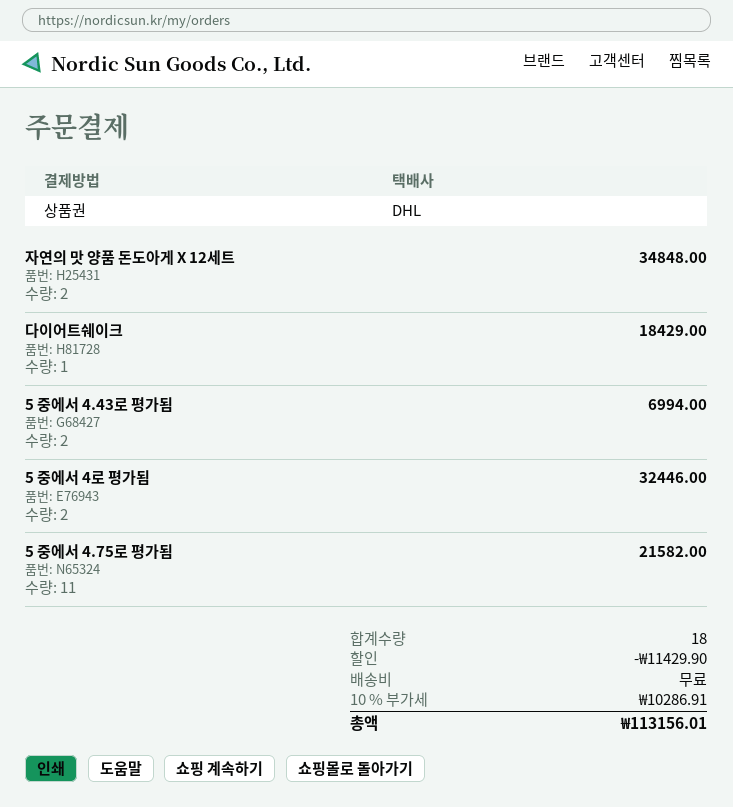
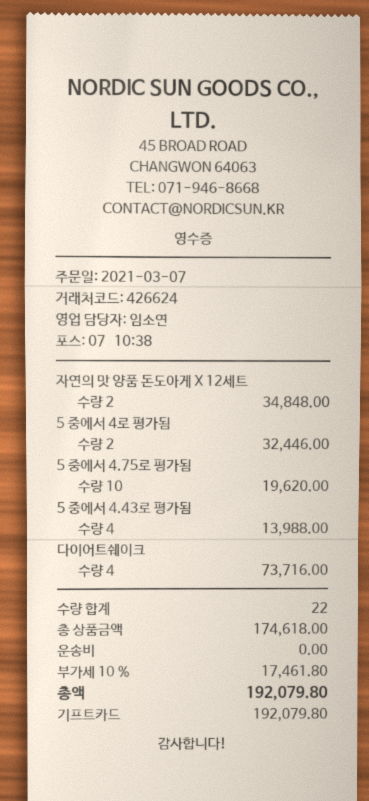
다이어트쉐이크: 1 for 18429.00 -> 4 for 73716.00
5 중에서 4.43로 평가됨: 2 for 6994.00 -> 4 for 13988.00
5 중에서 4.75로 평가됨: 11 for 21582.00 -> 10 for 19620.00
total quantity: 18 -> 22
discount: 11429.90 -> none
tax: 10% = 10286.91 -> 10% = 17461.80
total: 113156.01 -> 192079.80

